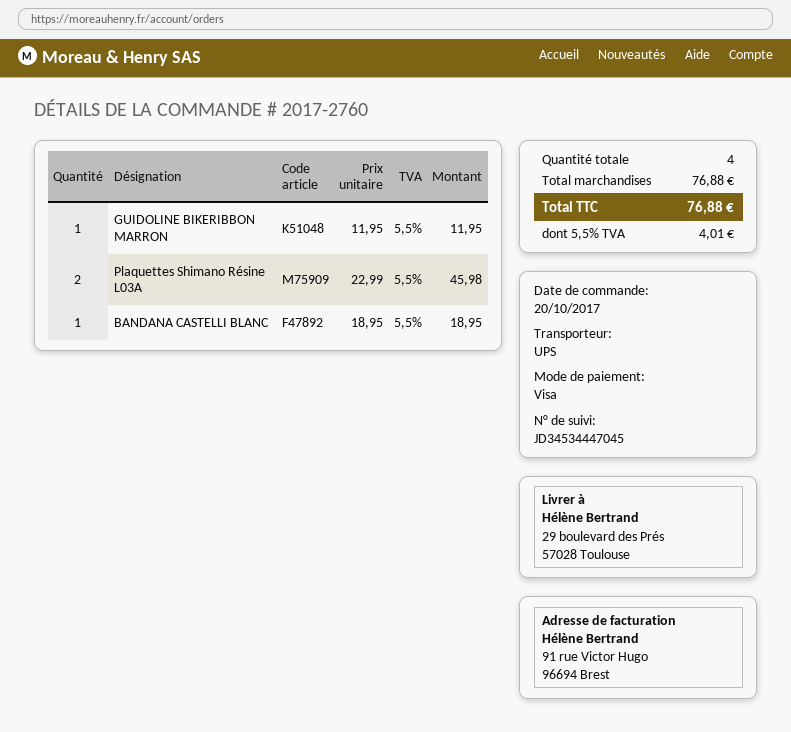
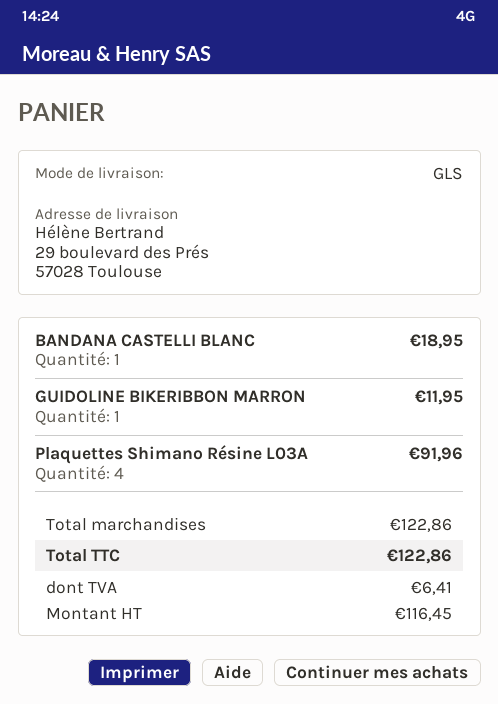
shipping method: UPS -> GLS
Plaquettes Shimano Résine L03A: 2 for 45.98 -> 4 for 91.96
subtotal: 76.88 -> 122.86
tax: 4.01 -> 6.41
total: 76.88 -> 122.86

